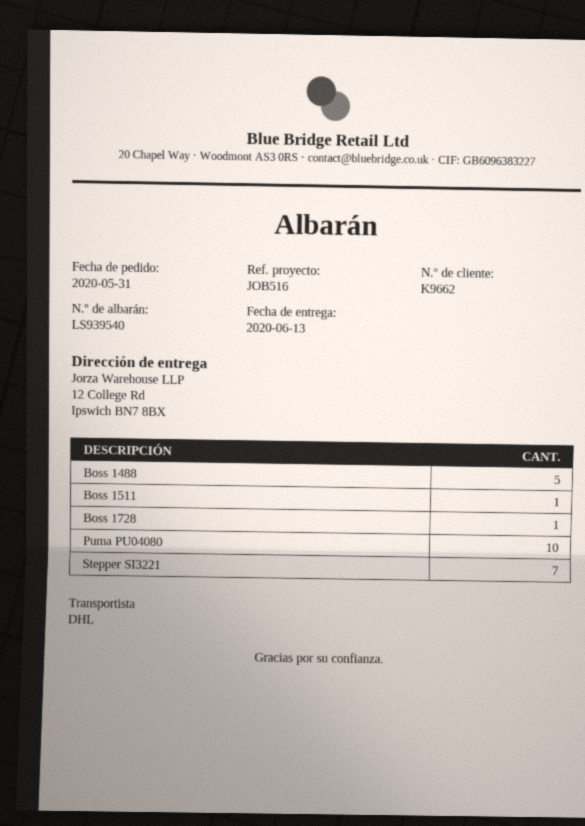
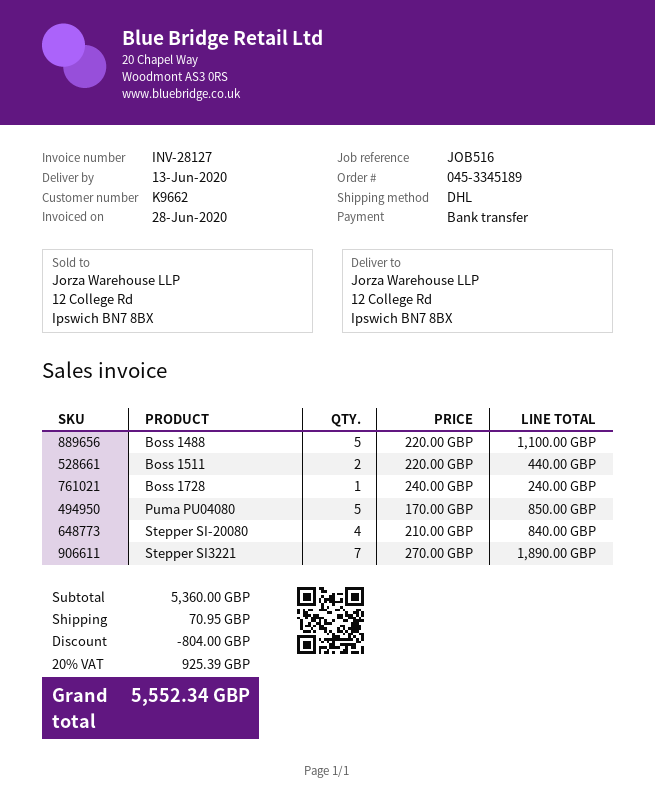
Boss 1511: 1 -> 2
Puma PU04080: 10 -> 5
Stepper SI-20080: none -> 4

